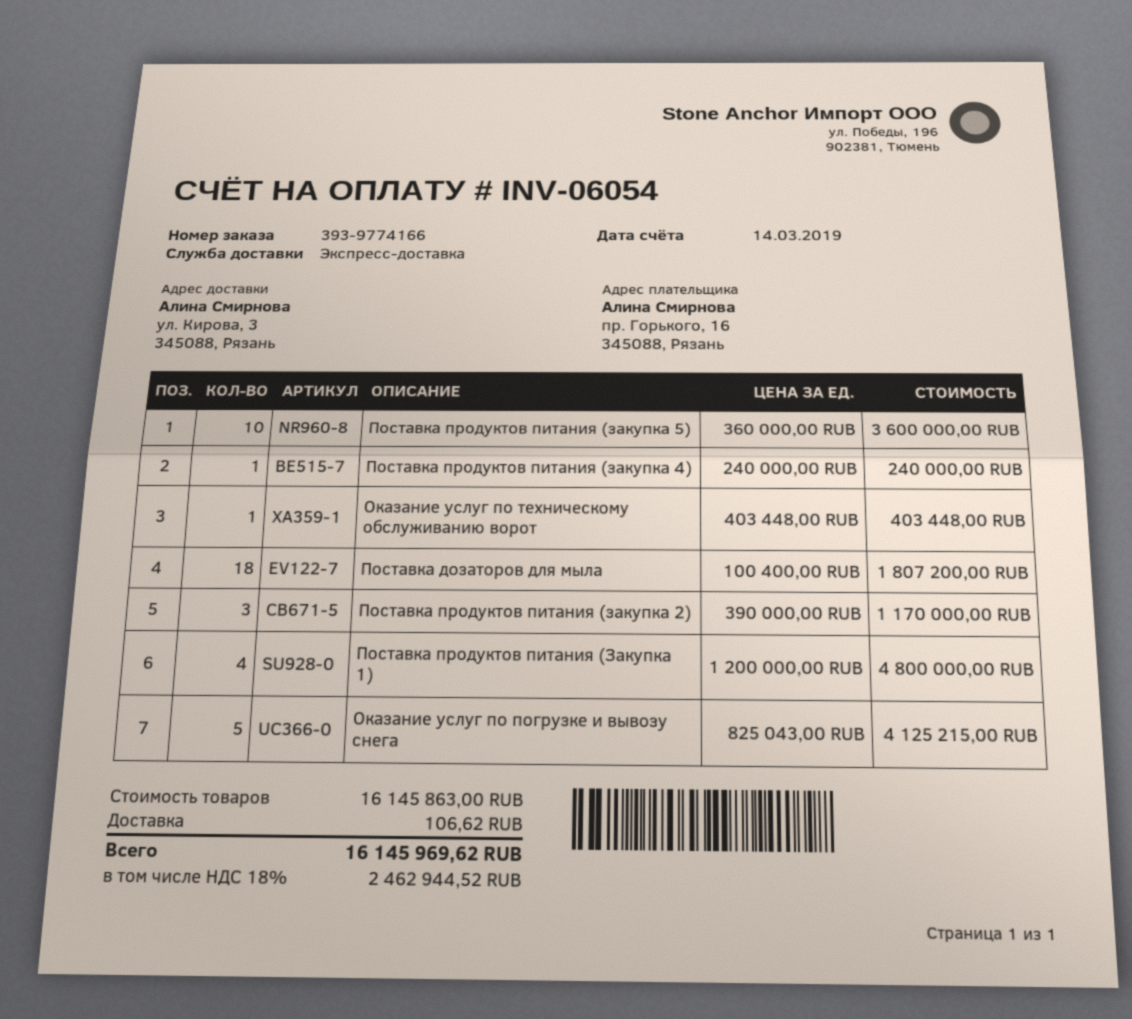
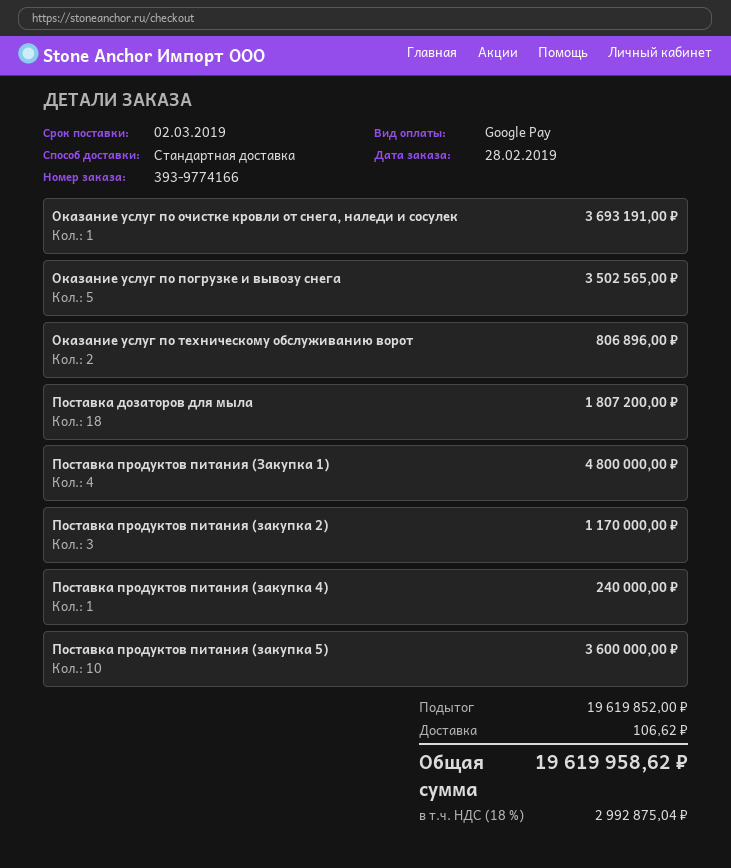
shipping method: express -> standard
Оказание услуг по техническому обслуживанию ворот: 1 for 403448.00 -> 2 for 806896.00
Оказание услуг по погрузке и вывозу снега: 5 for 4125215.00 -> 5 for 3502565.00
Оказание услуг по очистке кровли от снега, наледи и сосулек: none -> 1 for 3693191.00
subtotal: 16145863.00 -> 19619852.00
tax: 18% = 2462944.52 -> 18% = 2992875.04
total: 16145969.62 -> 19619958.62

